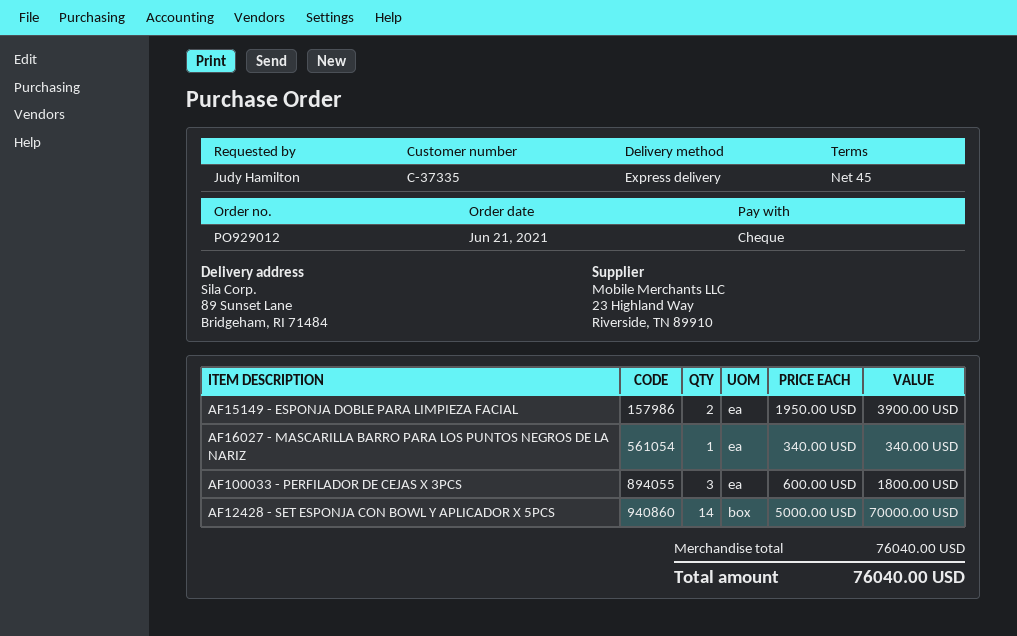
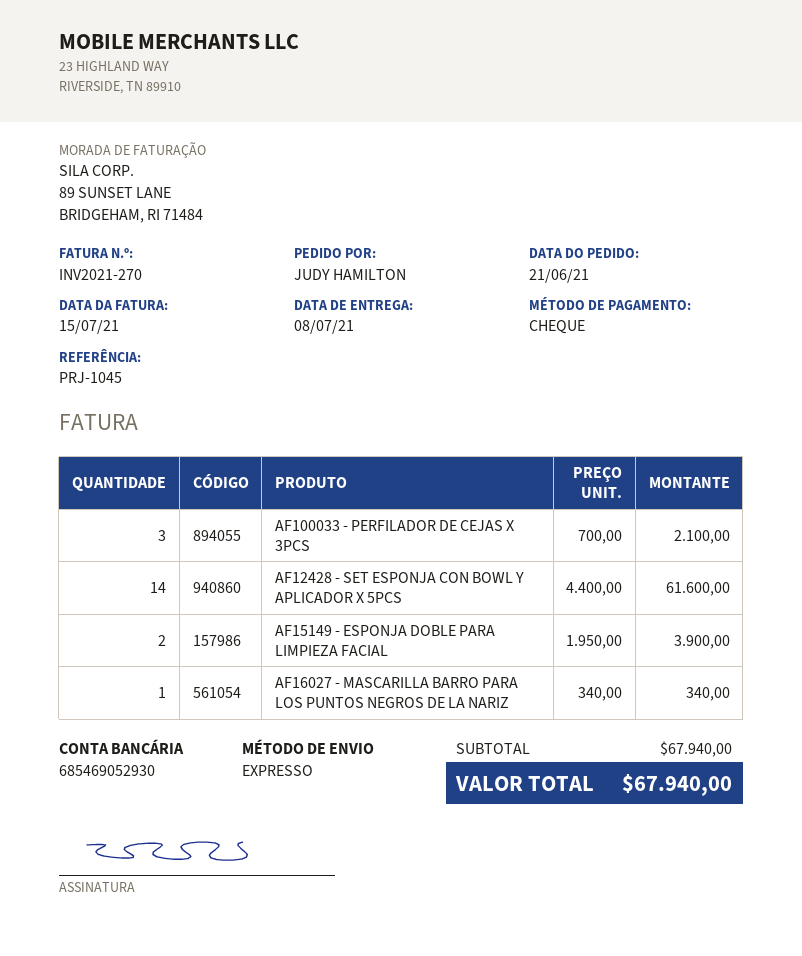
AF100033 - PERFILADOR DE CEJAS X 3PCS: 3 x 600.00 = 1800.00 -> 3 x 700.00 = 2100.00
AF12428 - SET ESPONJA CON BOWL Y APLICADOR X 5PCS: 14 x 5000.00 = 70000.00 -> 14 x 4400.00 = 61600.00
subtotal: 76040.00 -> 67940.00
total: 76040.00 -> 67940.00

